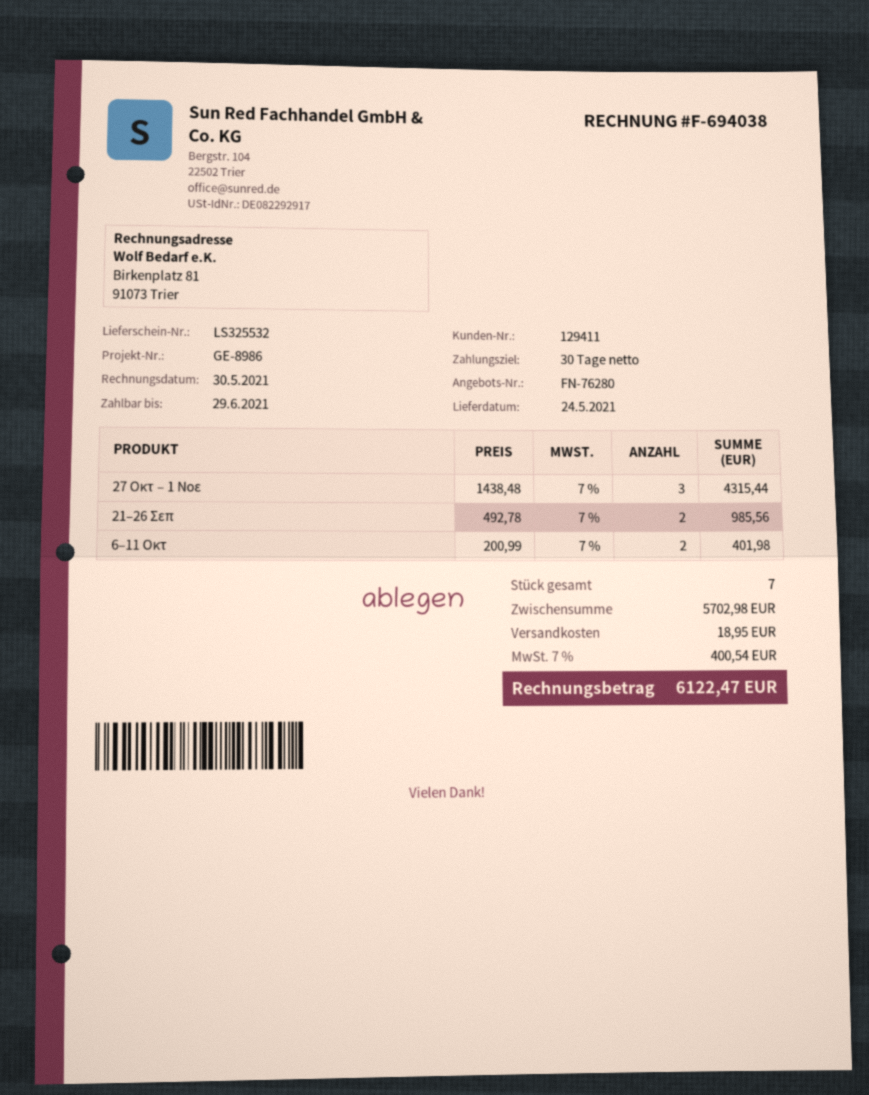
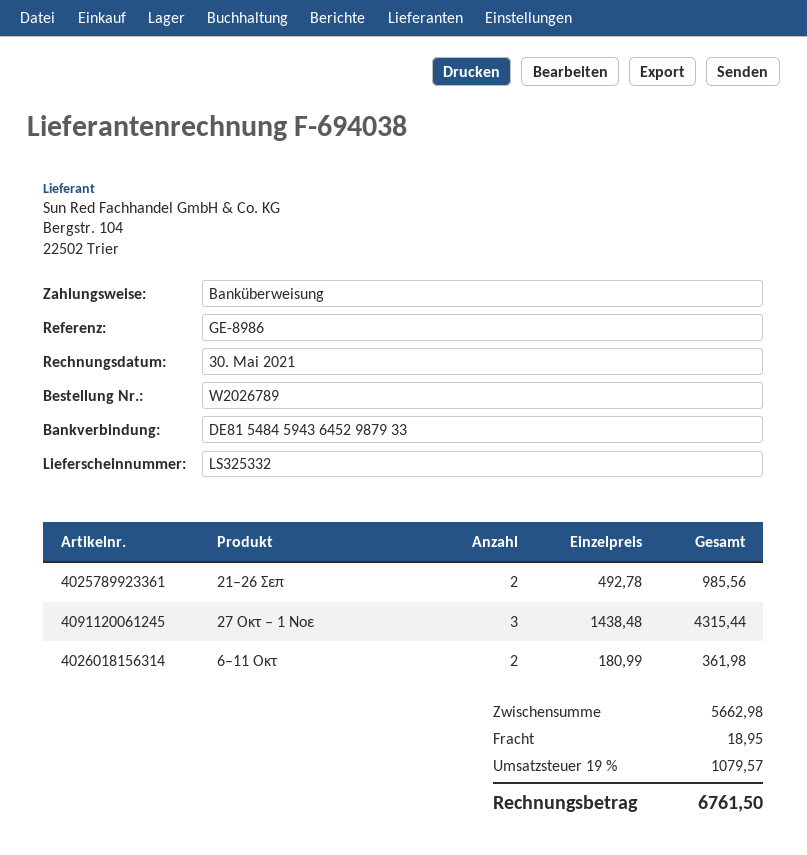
delivery note number: LS325532 -> LS325332
6–11 Οκτ: 2 x 200.99 = 401.98 -> 2 x 180.99 = 361.98
subtotal: 5702.98 -> 5662.98
tax: 7% = 400.54 -> 19% = 1079.57
total: 6122.47 -> 6761.50

